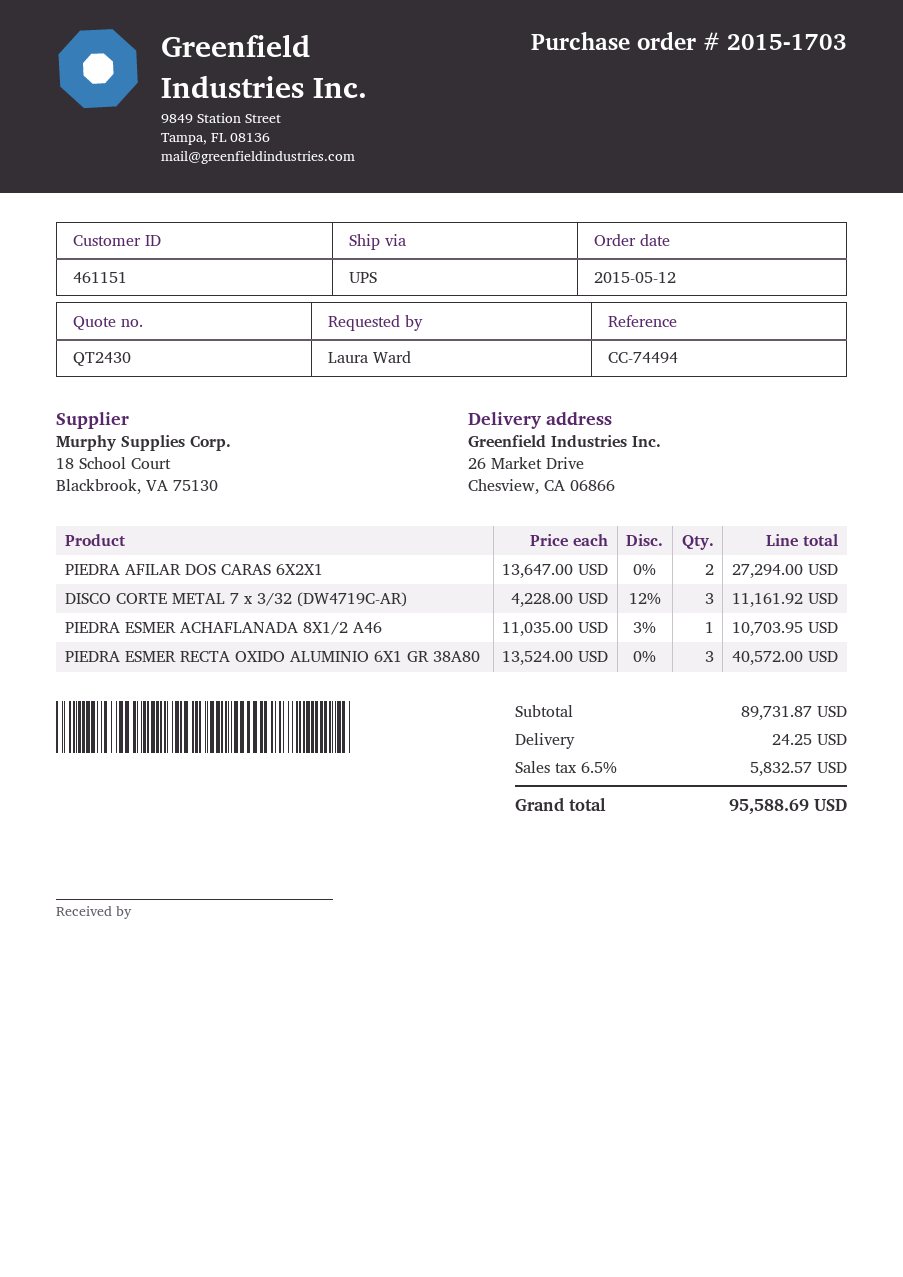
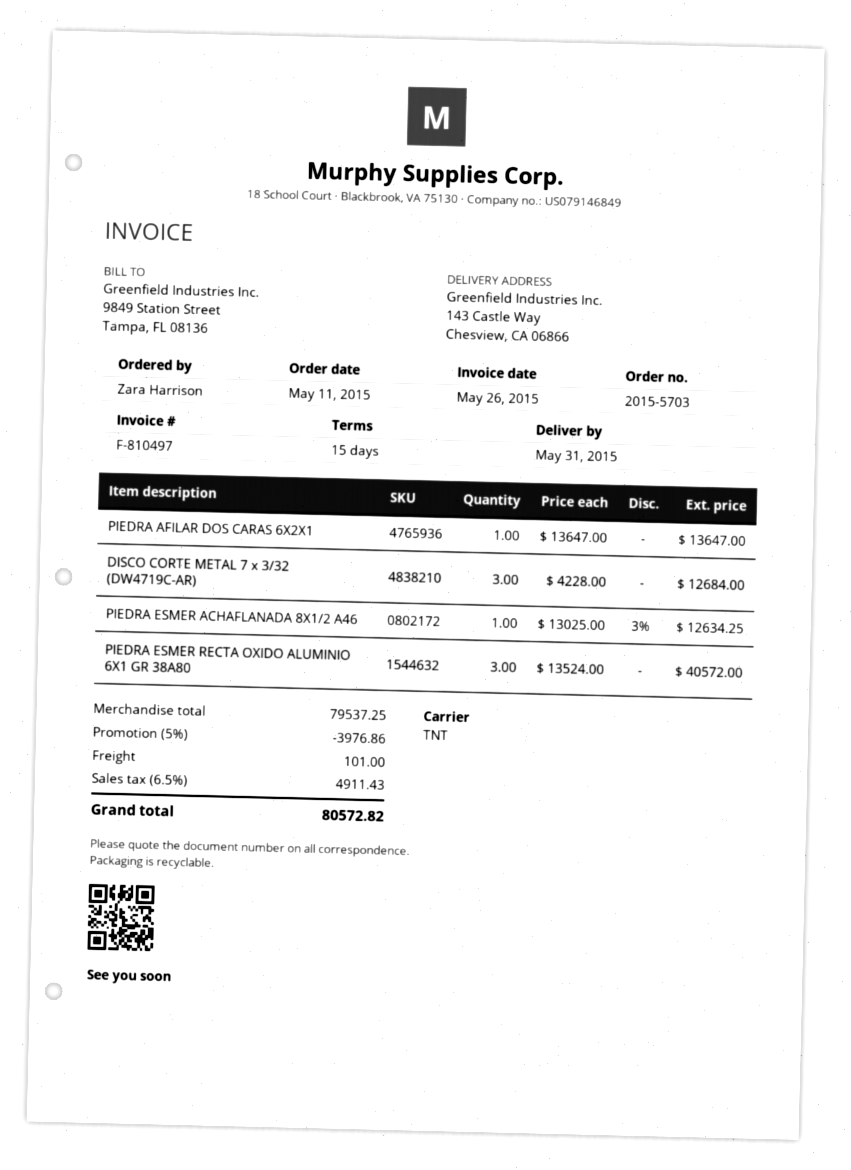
order number: 2015-1703 -> 2015-5703
order date: 2015-05-12 -> 2015-05-11
ordered by: Laura Ward -> Zara Harrison
shipping method: UPS -> TNT
ship to: 26 Market Drive, Chesview, CA 06866 -> 143 Castle Way, Chesview, CA 06866
PIEDRA AFILAR DOS CARAS 6X2X1: 2 x 13647.00 = 27294.00 -> 1 x 13647.00 = 13647.00
DISCO CORTE METAL 7 x 3/32 (DW4719C-AR): 3 x 4228.00 - 12% = 11161.92 -> 3 x 4228.00 = 12684.00
PIEDRA ESMER ACHAFLANADA 8X1/2 A46: 1 x 11035.00 - 3% = 10703.95 -> 1 x 13025.00 - 3% = 12634.25
subtotal: 89731.87 -> 79537.25
discount: none -> 5% = 3976.86
shipping: 24.25 -> 101.00
tax: 6.5% = 5832.57 -> 6.5% = 4911.43
total: 95588.69 -> 80572.82

